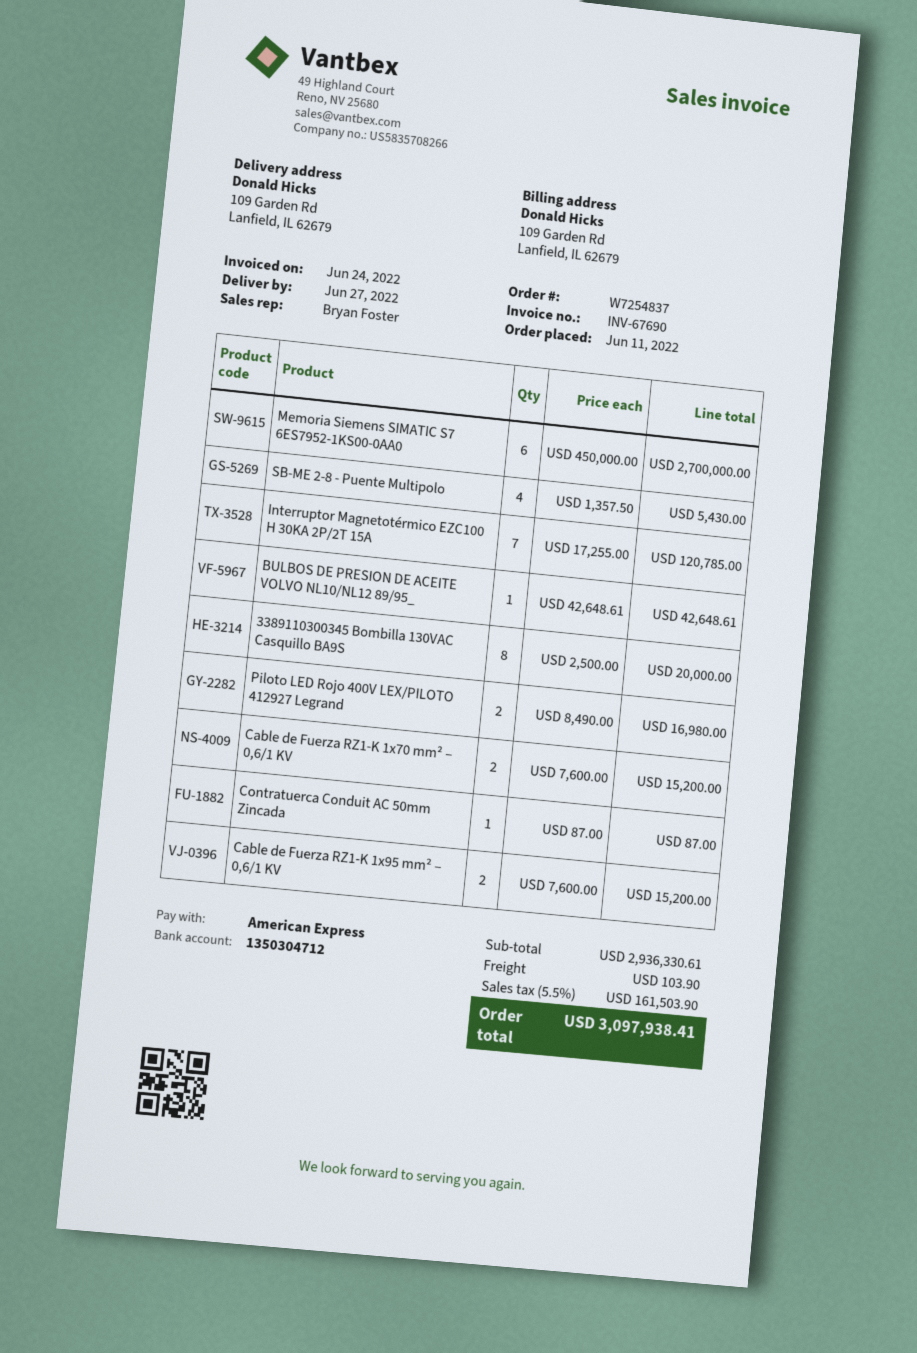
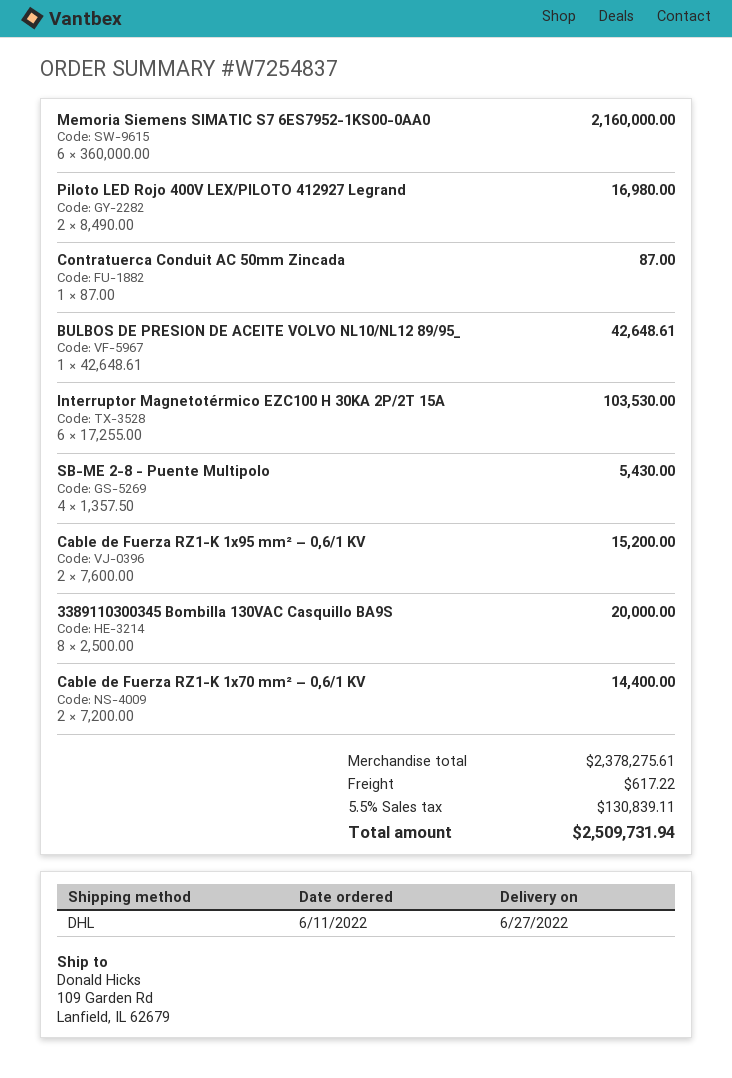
Memoria Siemens SIMATIC S7 6ES7952-1KS00-0AA0: 6 x 450000.00 = 2700000.00 -> 6 x 360000.00 = 2160000.00
Interruptor Magnetotérmico EZC100 H 30KA 2P/2T 15A: 7 x 17255.00 = 120785.00 -> 6 x 17255.00 = 103530.00
Cable de Fuerza RZ1-K 1x70 mm² – 0,6/1 KV: 2 x 7600.00 = 15200.00 -> 2 x 7200.00 = 14400.00
subtotal: 2936330.61 -> 2378275.61
shipping: 103.90 -> 617.22
tax: 5.5% = 161503.90 -> 5.5% = 130839.11
total: 3097938.41 -> 2509731.94

